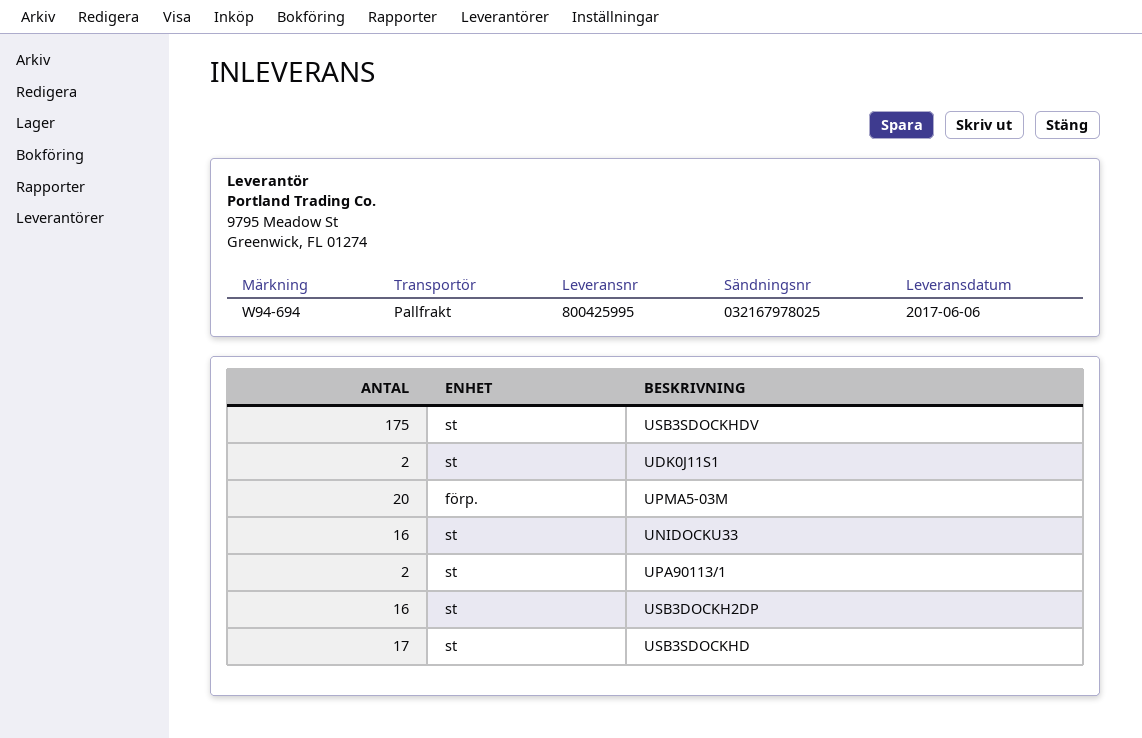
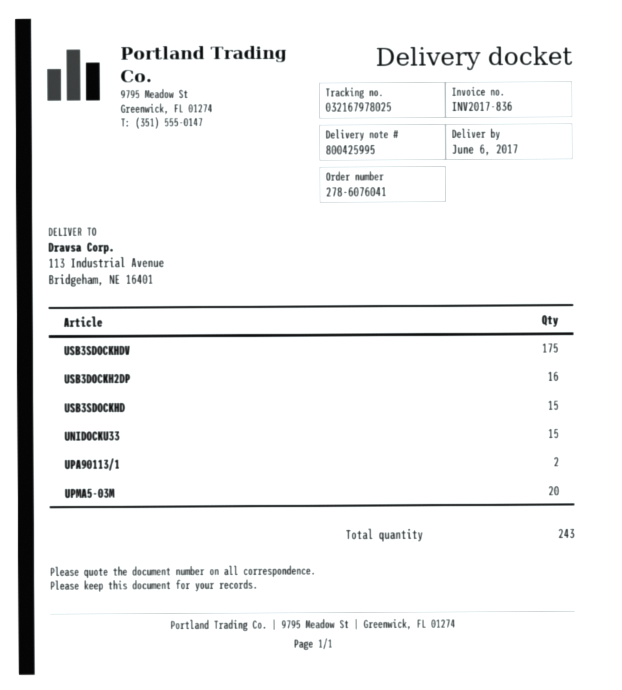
UDK0J11S1: 2 -> none
UNIDOCKU33: 16 -> 15
USB3SDOCKHD: 17 -> 15

